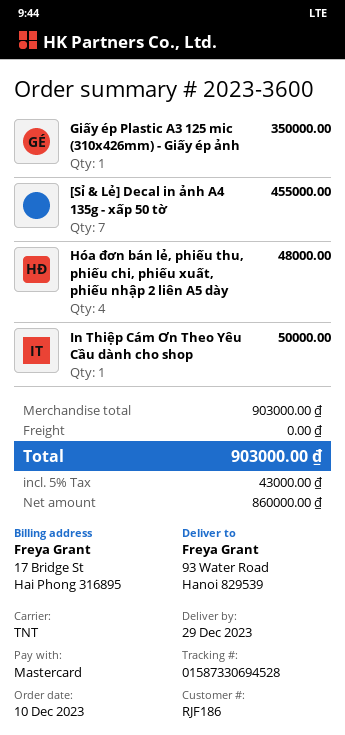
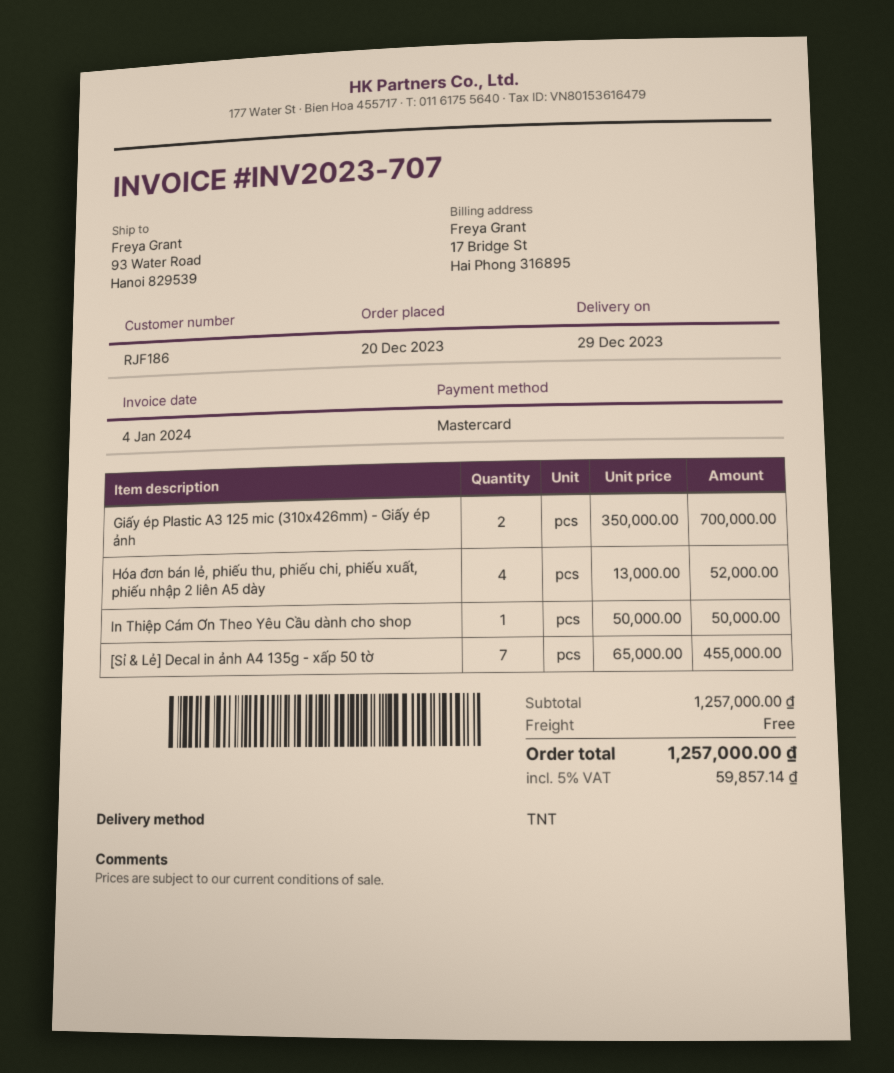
order date: 2023-12-10 -> 2023-12-20
Giấy ép Plastic A3 125 mic (310x426mm) - Giấy ép ảnh: 1 for 350000.00 -> 2 for 700000.00
Hóa đơn bán lẻ, phiếu thu, phiếu chi, phiếu xuất, phiếu nhập 2 liên A5 dày: 4 for 48000.00 -> 4 for 52000.00
subtotal: 903000.00 -> 1257000.00
tax: 5% = 43000.00 -> 5% = 59857.14
total: 903000.00 -> 1257000.00

